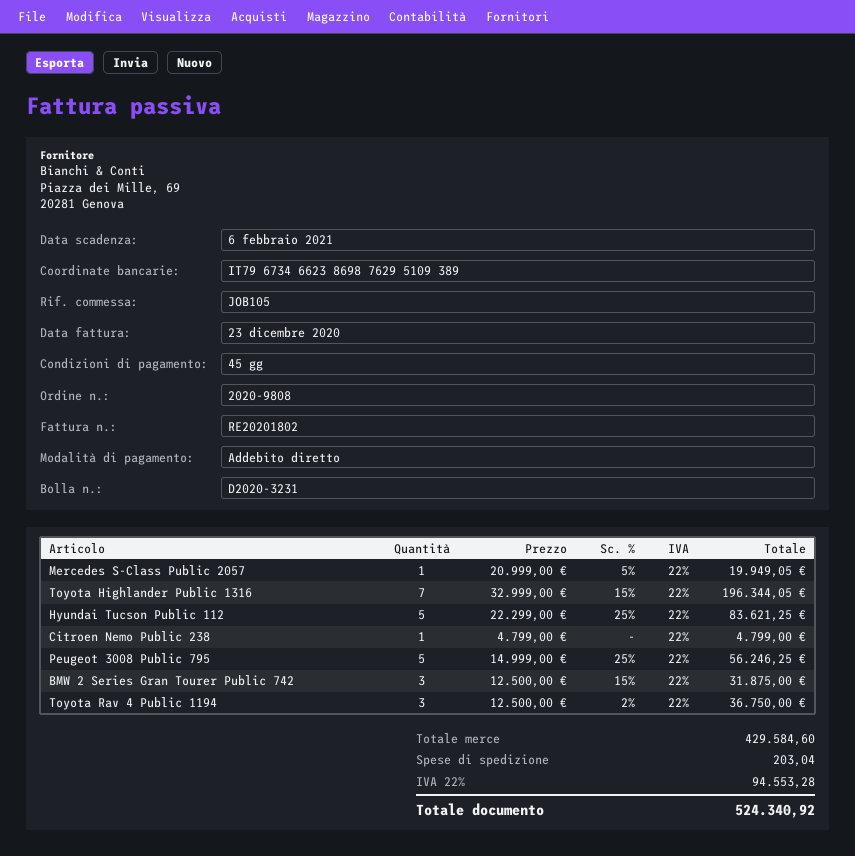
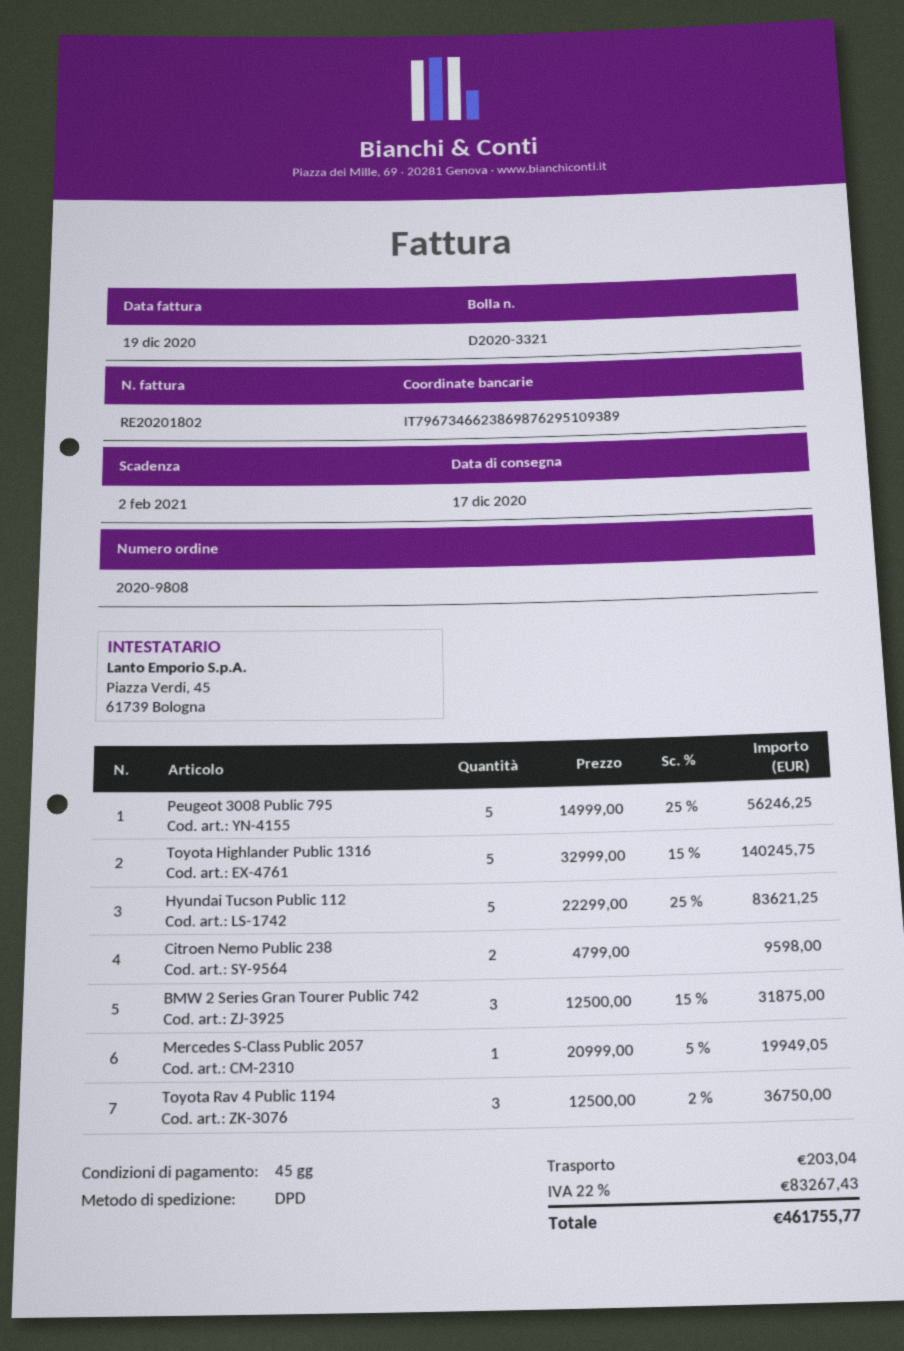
delivery note number: D2020-3231 -> D2020-3321
invoice date: 2020-12-23 -> 2020-12-19
due date: 2021-02-06 -> 2021-02-02
Toyota Highlander Public 1316: 7 x 32999.00 - 15% = 196344.05 -> 5 x 32999.00 - 15% = 140245.75
Citroen Nemo Public 238: 1 x 4799.00 = 4799.00 -> 2 x 4799.00 = 9598.00
tax: 22% = 94553.28 -> 22% = 83267.43
total: 524340.92 -> 461755.77

